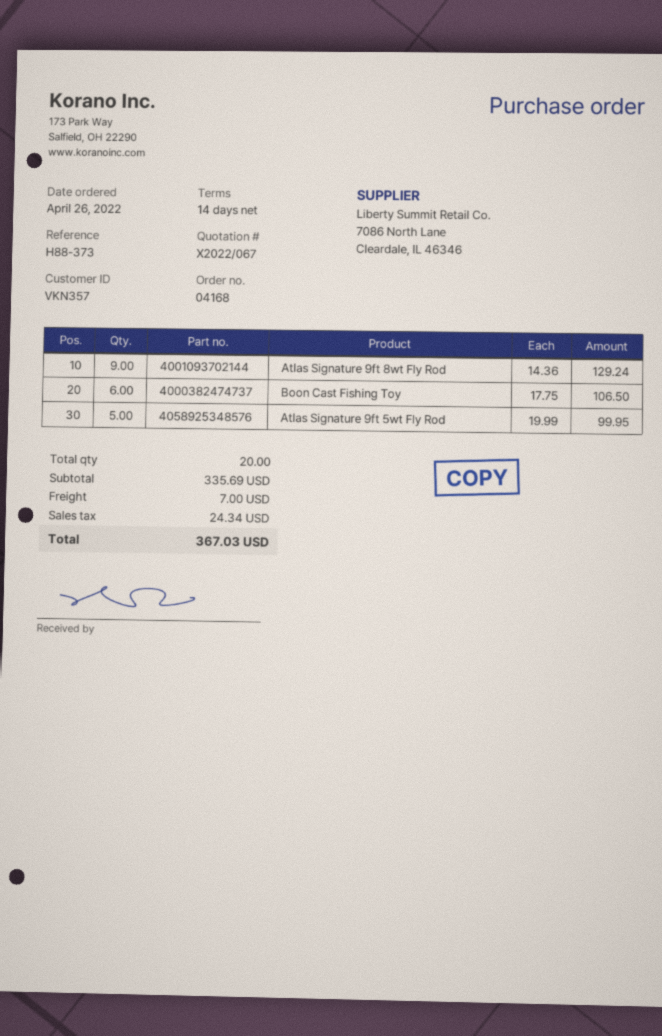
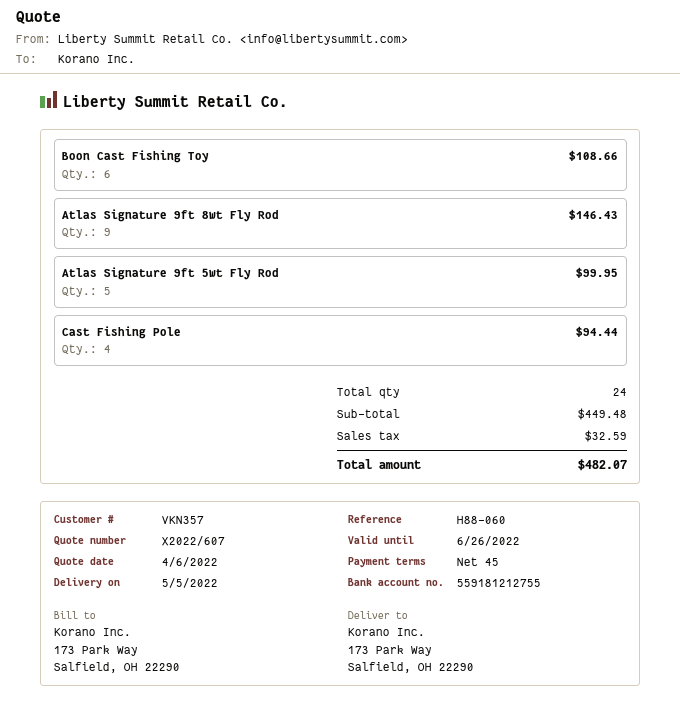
quote number: X2022/067 -> X2022/607
payment terms: 14 days -> 45 days
reference: H88-373 -> H88-060
Atlas Signature 9ft 8wt Fly Rod: 9 for 129.24 -> 9 for 146.43
Boon Cast Fishing Toy: 6 for 106.50 -> 6 for 108.66
Cast Fishing Pole: none -> 4 for 94.44
total quantity: 20 -> 24
subtotal: 335.69 -> 449.48
shipping: 7.00 -> none
tax: 24.34 -> 32.59
total: 367.03 -> 482.07

